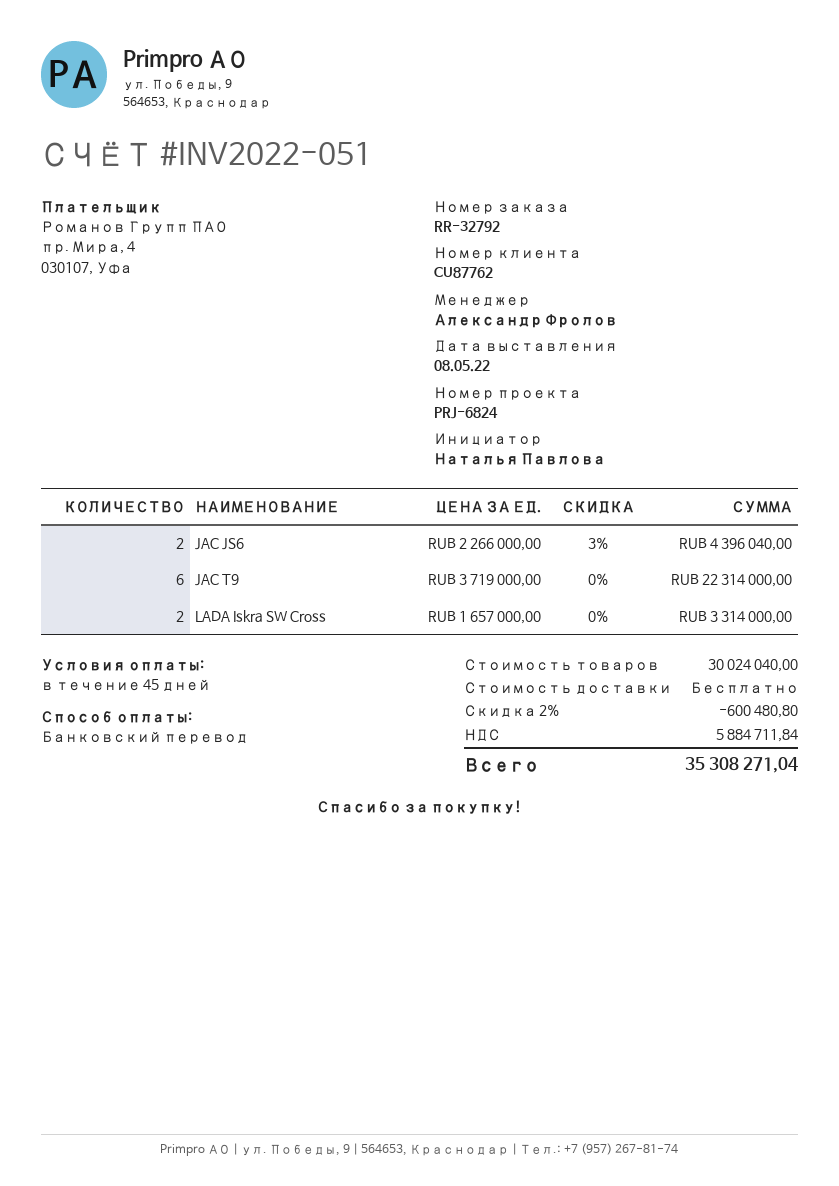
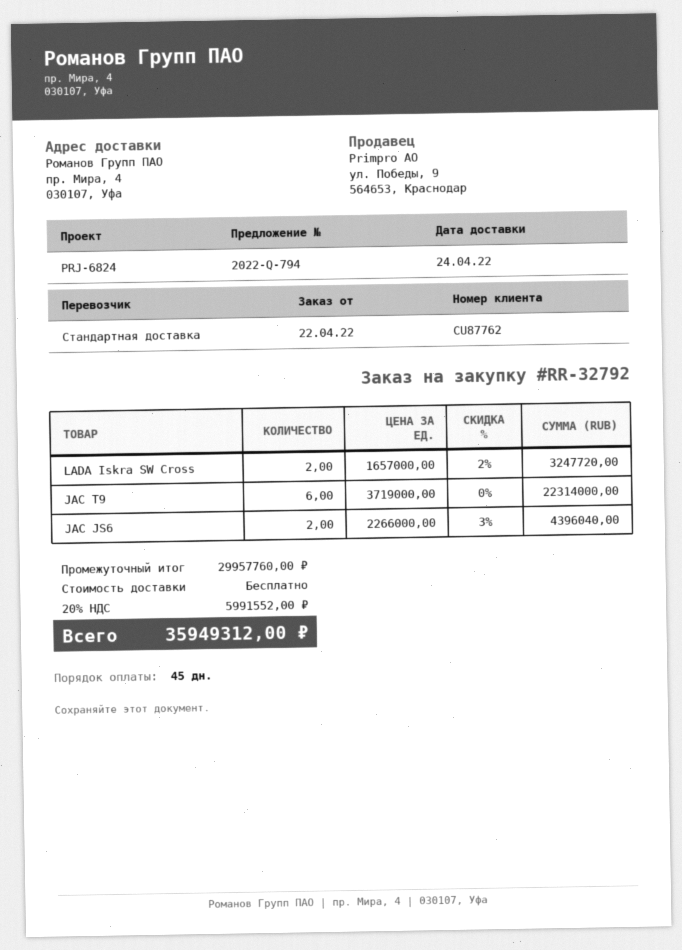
LADA Iskra SW Cross: 2 x 1657000.00 = 3314000.00 -> 2 x 1657000.00 - 2% = 3247720.00
subtotal: 30024040.00 -> 29957760.00
discount: 2% = 600480.80 -> none
tax: 5884711.84 -> 5991552.00
total: 35308271.04 -> 35949312.00

